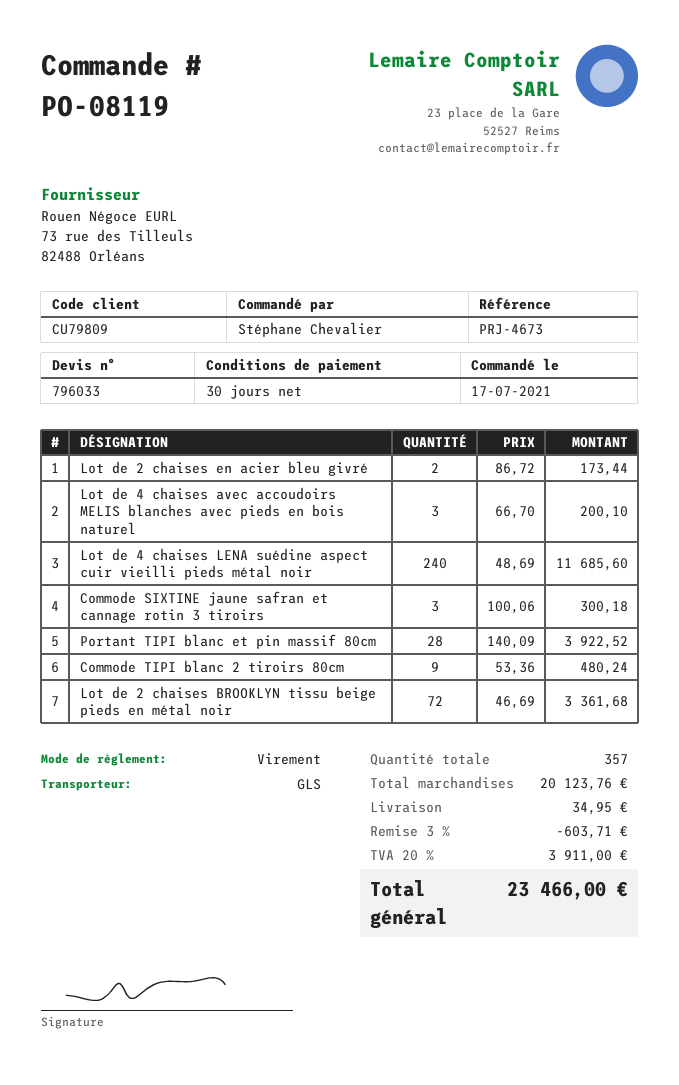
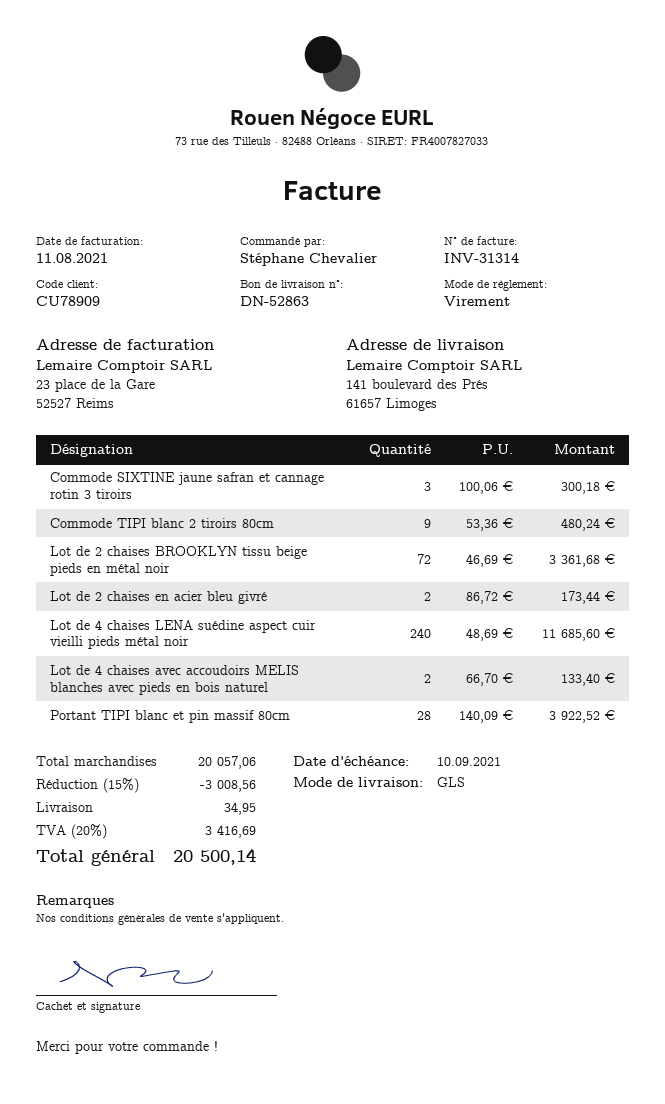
customer number: CU79809 -> CU78909
Lot de 4 chaises avec accoudoirs MELIS blanches avec pieds en bois naturel: 3 x 66.70 = 200.10 -> 2 x 66.70 = 133.40
subtotal: 20123.76 -> 20057.06
discount: 3% = 603.71 -> 15% = 3008.56
tax: 20% = 3911.00 -> 20% = 3416.69
total: 23466.00 -> 20500.14

